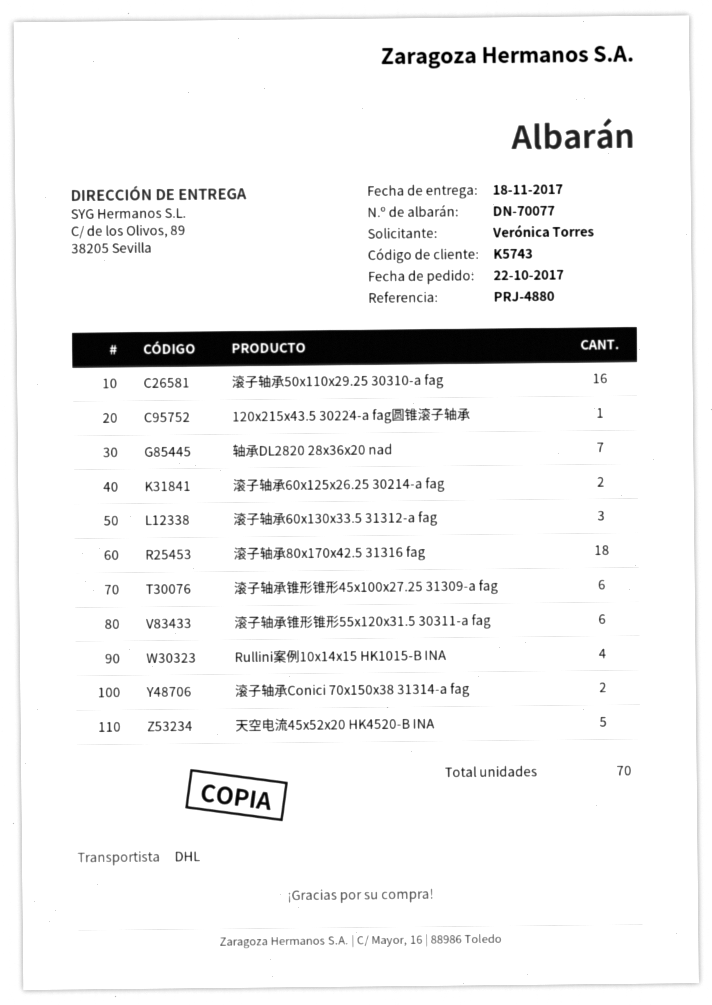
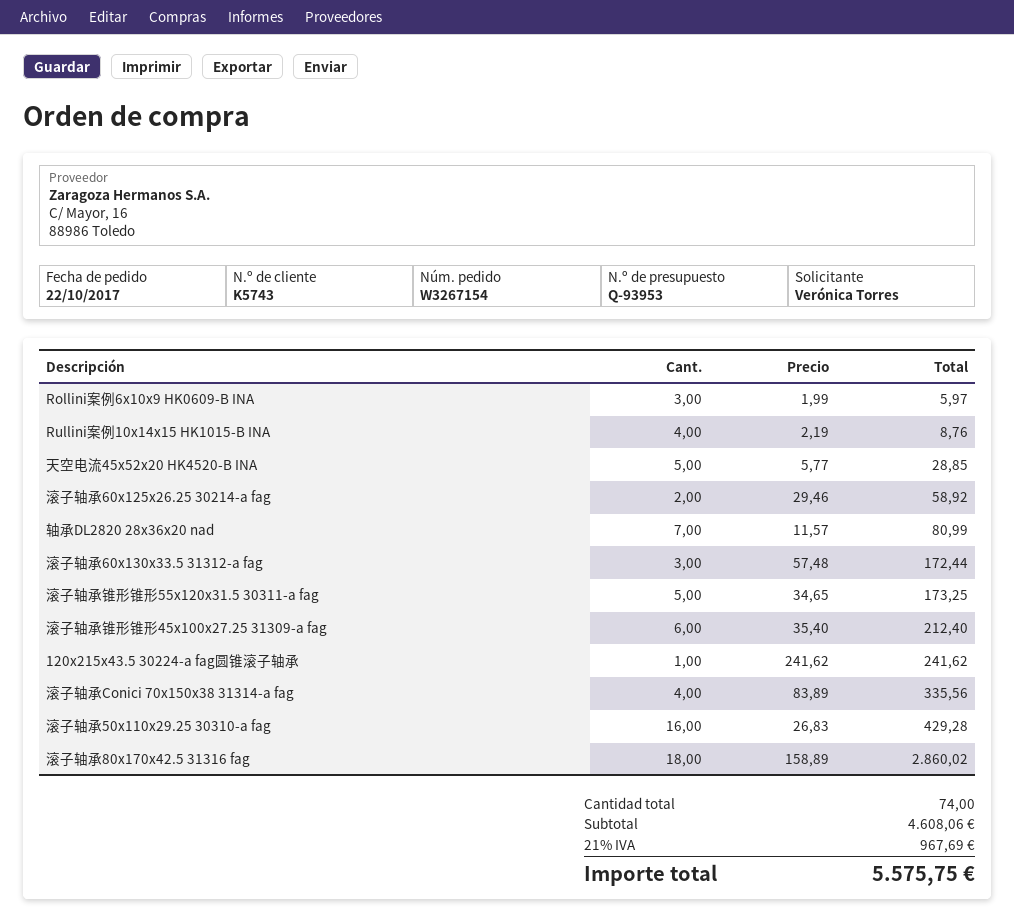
滚子轴承锥形锥形55x120x31.5 30311-a fag: 6 -> 5
滚子轴承Conici 70x150x38 31314-a fag: 2 -> 4
Rollini案例6x10x9 HK0609-B INA: none -> 3
total quantity: 70 -> 74

